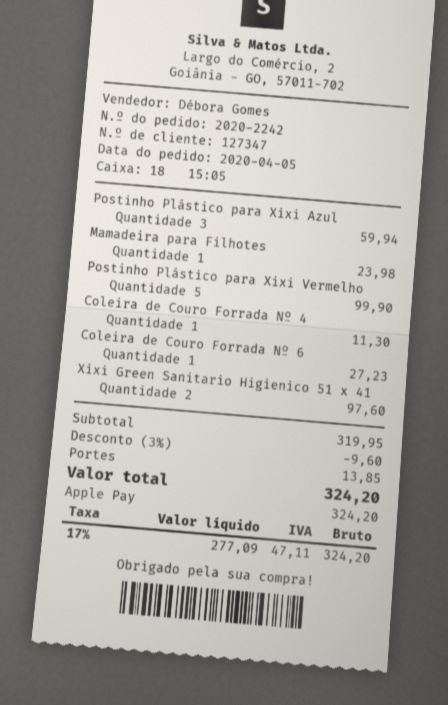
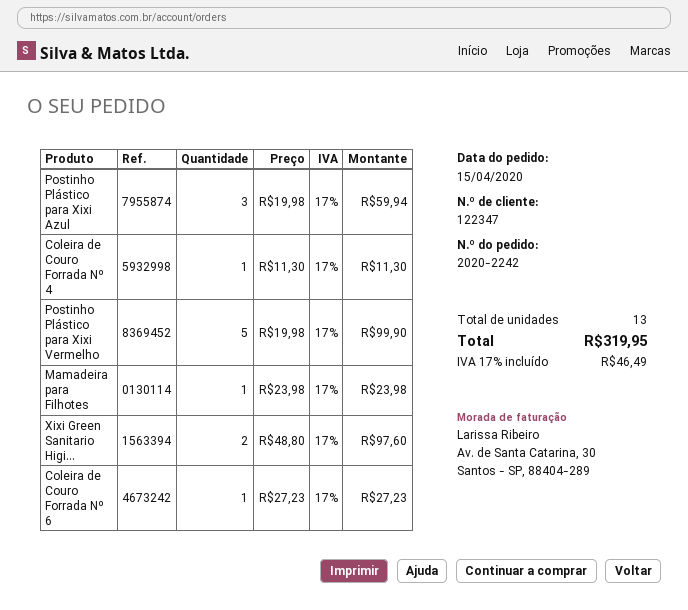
order date: 2020-04-05 -> 2020-04-15
customer number: 127347 -> 122347
discount: 3% = 9.60 -> none
shipping: 13.85 -> none
tax: 17% = 47.11 -> 17% = 46.49
total: 324.20 -> 319.95

